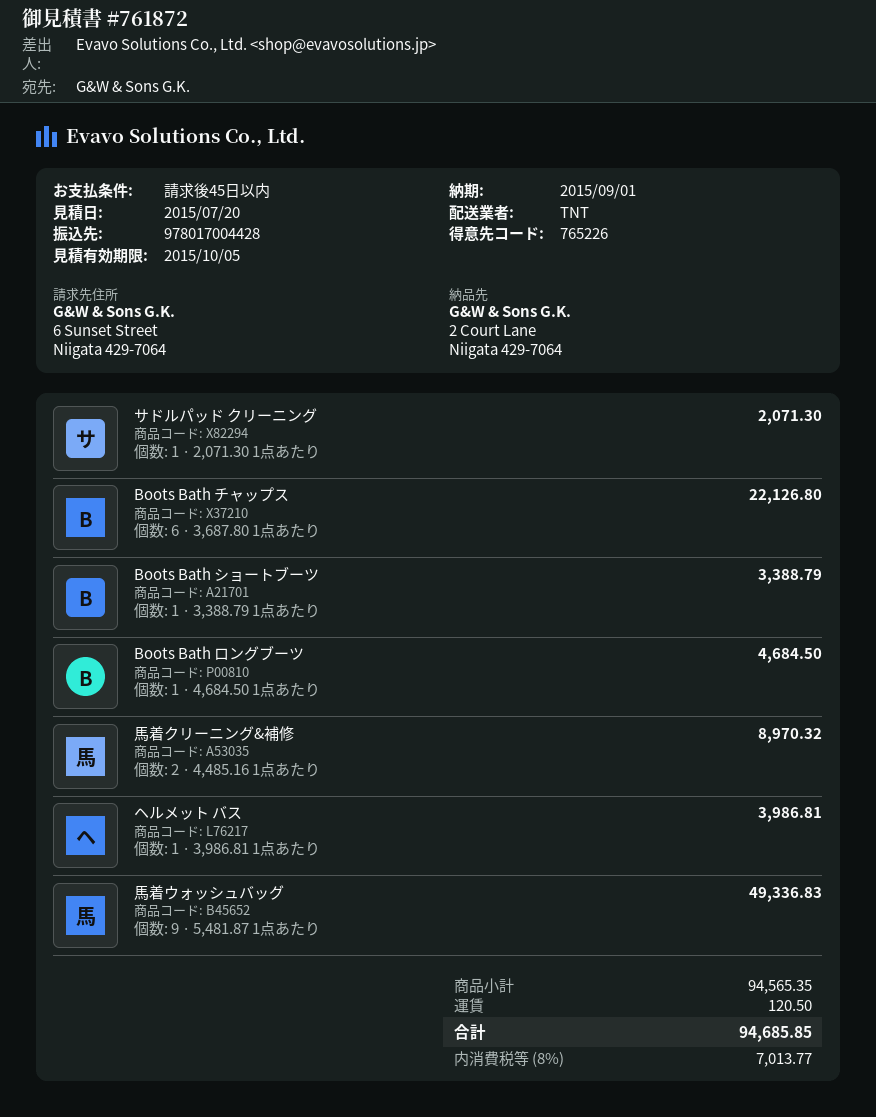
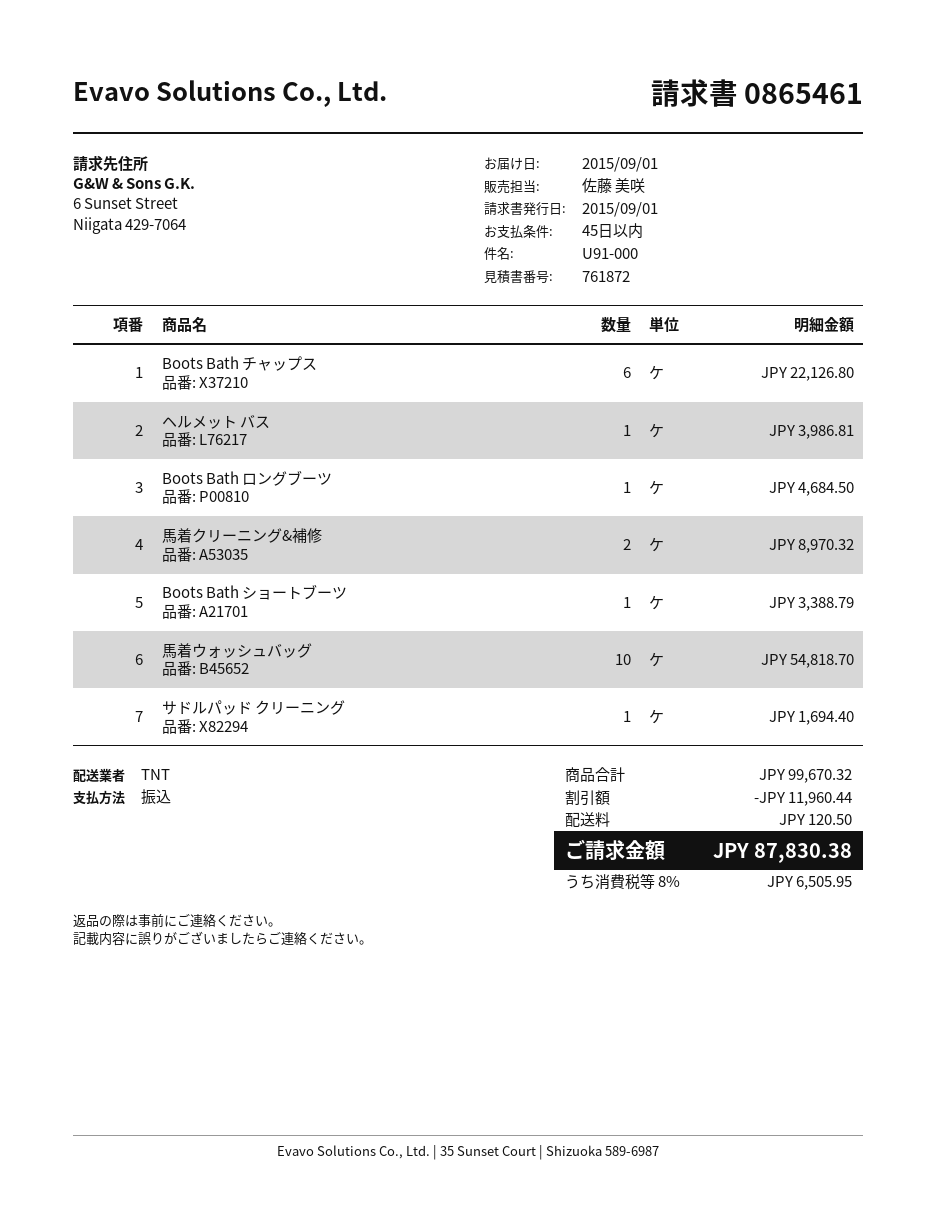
サドルパッド クリーニング: 1 for 2071.30 -> 1 for 1694.40
馬着ウォッシュバッグ: 9 for 49336.83 -> 10 for 54818.70
subtotal: 94565.35 -> 99670.32
discount: none -> 11960.44
tax: 8% = 7013.77 -> 8% = 6505.95
total: 94685.85 -> 87830.38

